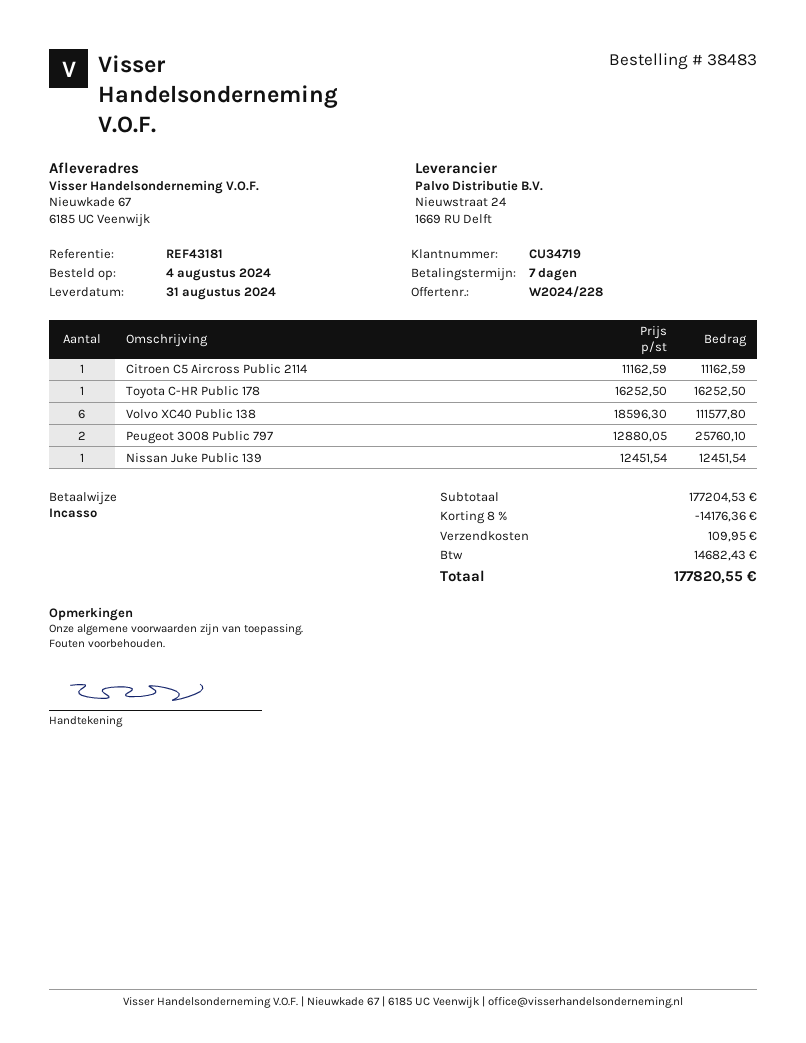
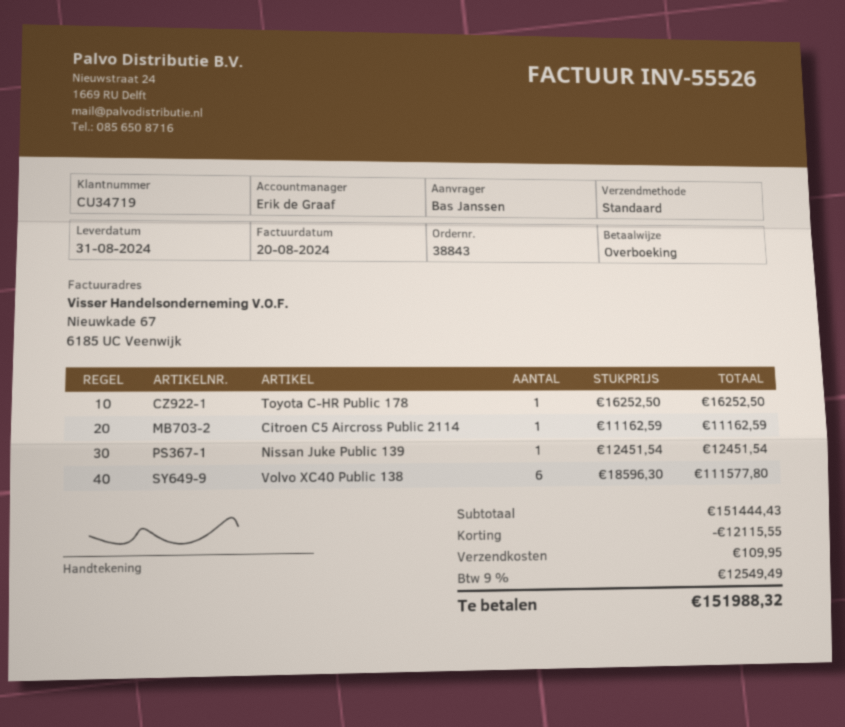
order number: 38483 -> 38843
payment method: direct debit -> bank transfer
Peugeot 3008 Public 797: 2 x 12880.05 = 25760.10 -> none
subtotal: 177204.53 -> 151444.43
discount: 14176.36 -> 12115.55
tax: 14682.43 -> 12549.49
total: 177820.55 -> 151988.32

